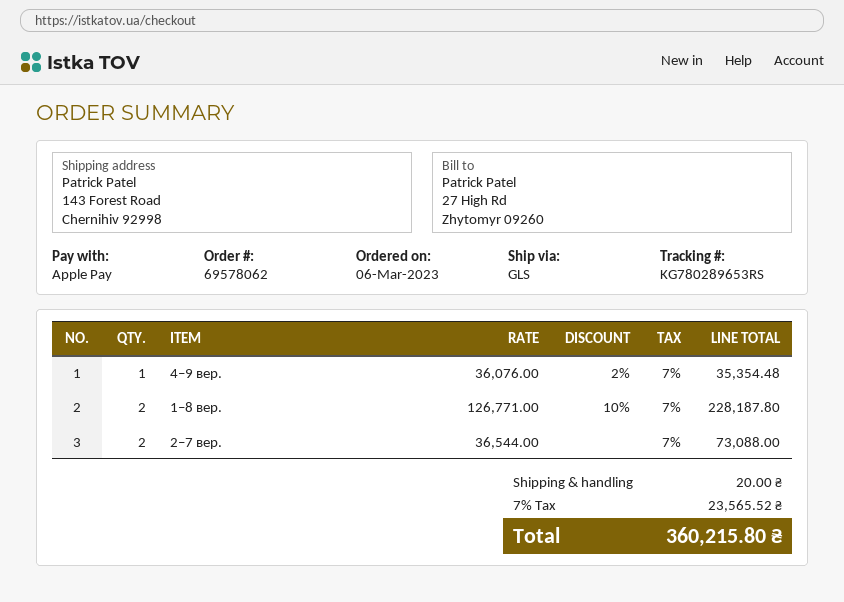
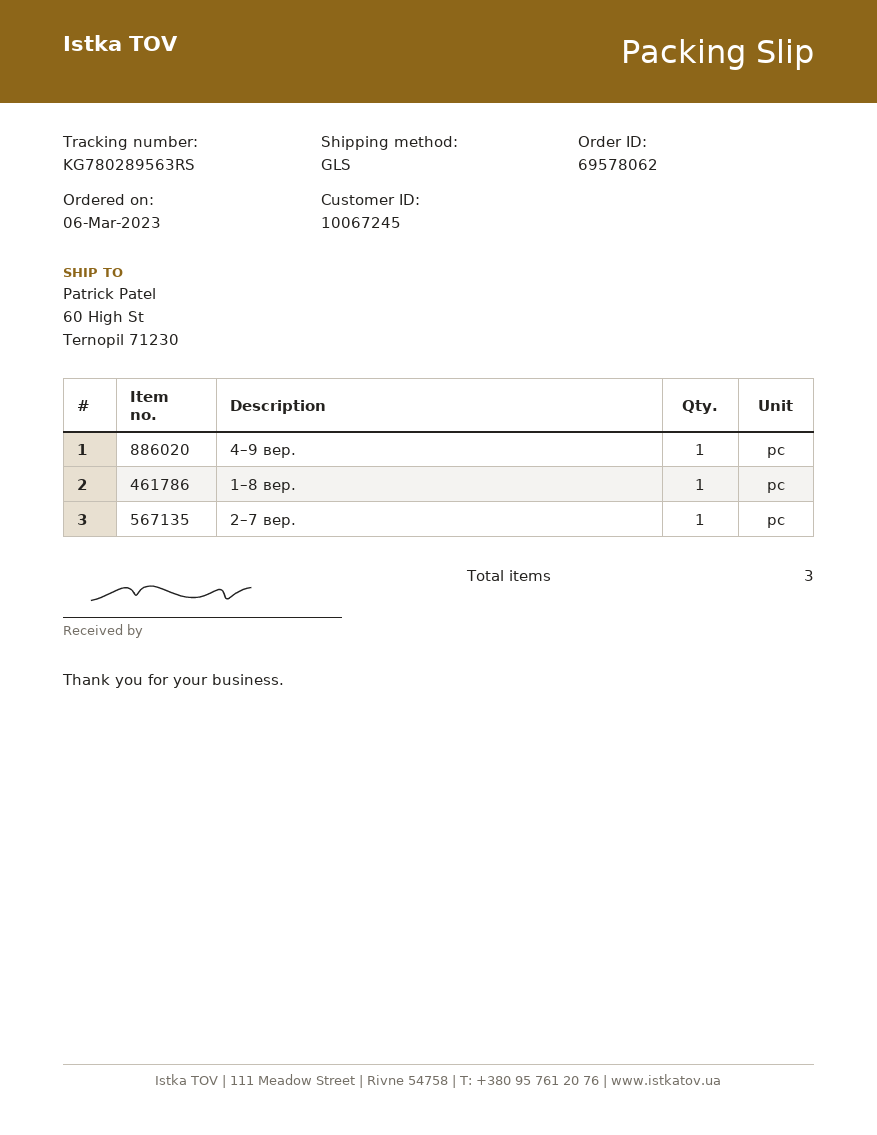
tracking number: KG780289653RS -> KG780289563RS
ship to: 143 Forest Road, Chernihiv 92998 -> 60 High St, Ternopil 71230
1–8 вер.: 2 -> 1
2–7 вер.: 2 -> 1

